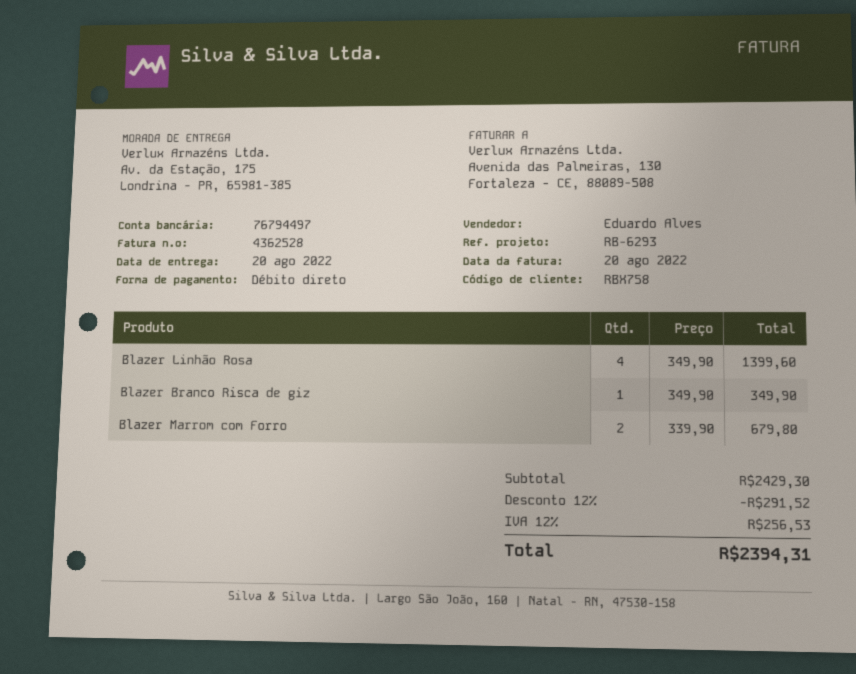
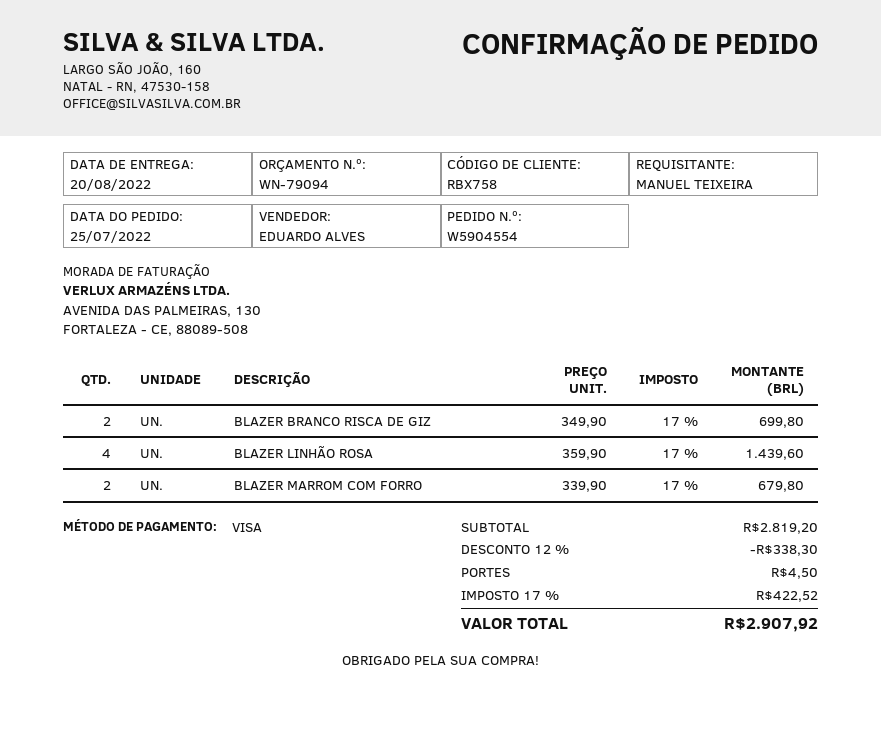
payment method: direct debit -> Visa
Blazer Linhão Rosa: 4 x 349.90 = 1399.60 -> 4 x 359.90 = 1439.60
Blazer Branco Risca de giz: 1 x 349.90 = 349.90 -> 2 x 349.90 = 699.80
subtotal: 2429.30 -> 2819.20
discount: 12% = 291.52 -> 12% = 338.30
shipping: none -> 4.50
tax: 12% = 256.53 -> 17% = 422.52
total: 2394.31 -> 2907.92

